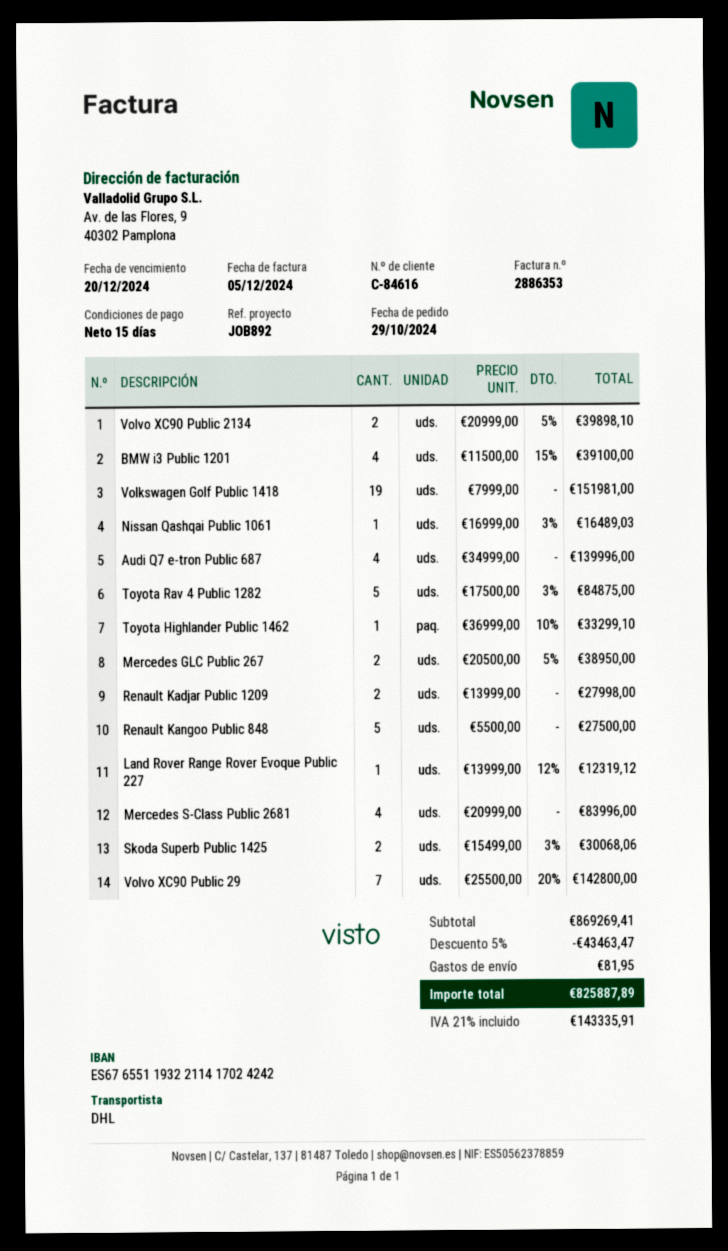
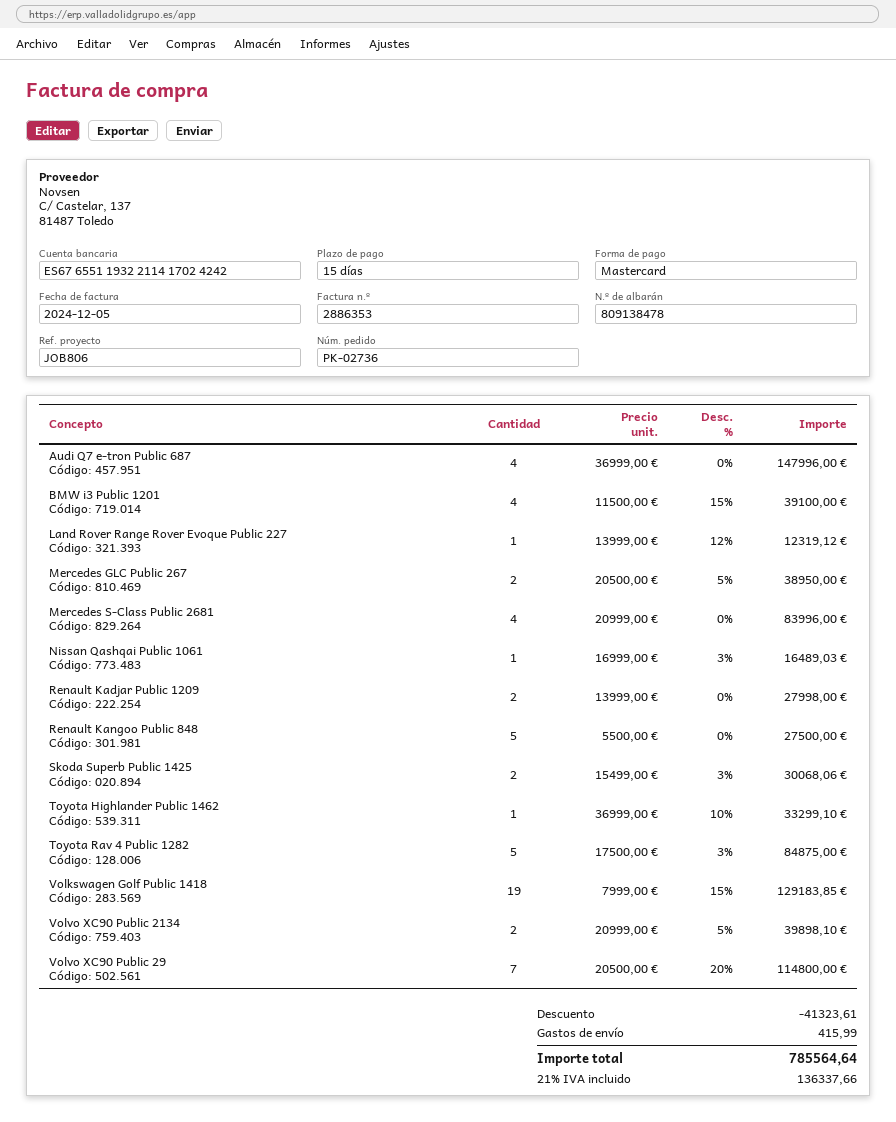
reference: JOB892 -> JOB806
Volkswagen Golf Public 1418: 19 x 7999.00 = 151981.00 -> 19 x 7999.00 - 15% = 129183.85
Audi Q7 e-tron Public 687: 4 x 34999.00 = 139996.00 -> 4 x 36999.00 = 147996.00
Volvo XC90 Public 29: 7 x 25500.00 - 20% = 142800.00 -> 7 x 20500.00 - 20% = 114800.00
discount: 43463.47 -> 41323.61
shipping: 81.95 -> 415.99
tax: 21% = 143335.91 -> 21% = 136337.66
total: 825887.89 -> 785564.64

